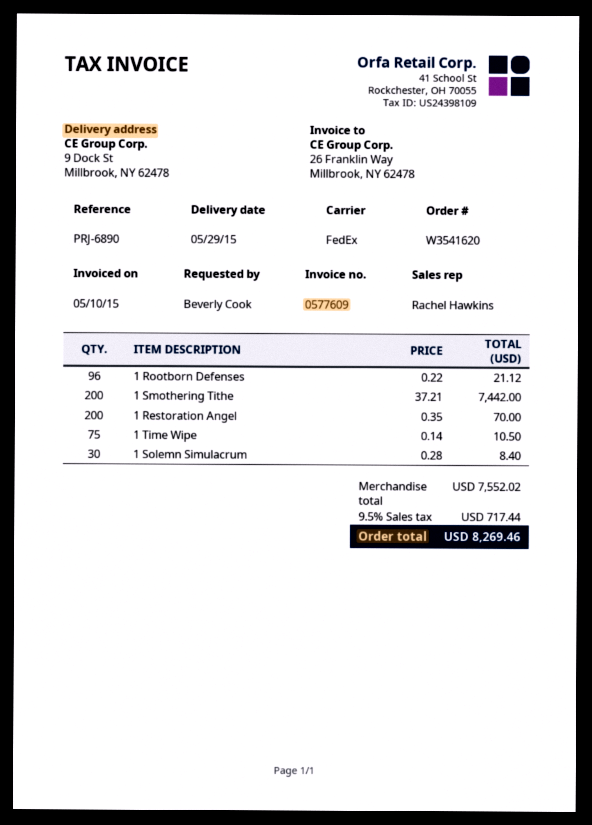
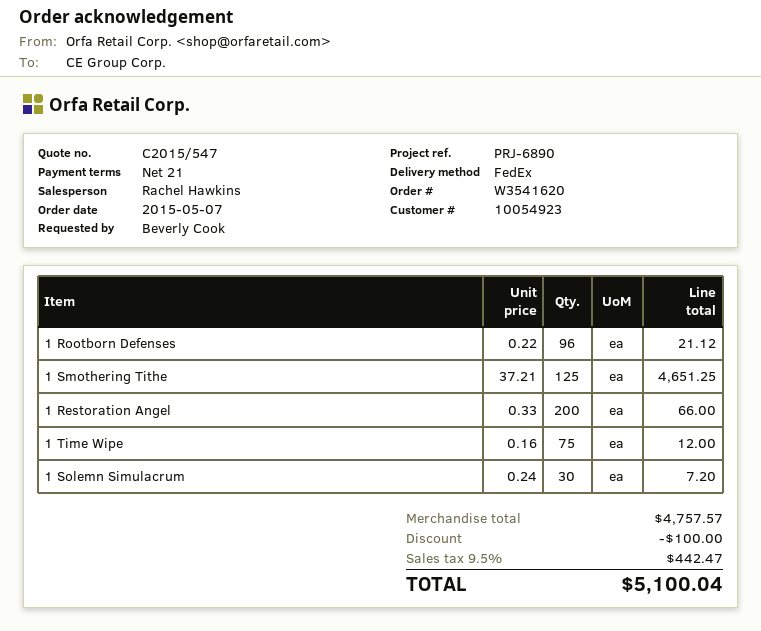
1 Smothering Tithe: 200 x 37.21 = 7442.00 -> 125 x 37.21 = 4651.25
1 Restoration Angel: 200 x 0.35 = 70.00 -> 200 x 0.33 = 66.00
1 Time Wipe: 75 x 0.14 = 10.50 -> 75 x 0.16 = 12.00
1 Solemn Simulacrum: 30 x 0.28 = 8.40 -> 30 x 0.24 = 7.20
subtotal: 7552.02 -> 4757.57
discount: none -> 100.00
tax: 9.5% = 717.44 -> 9.5% = 442.47
total: 8269.46 -> 5100.04

